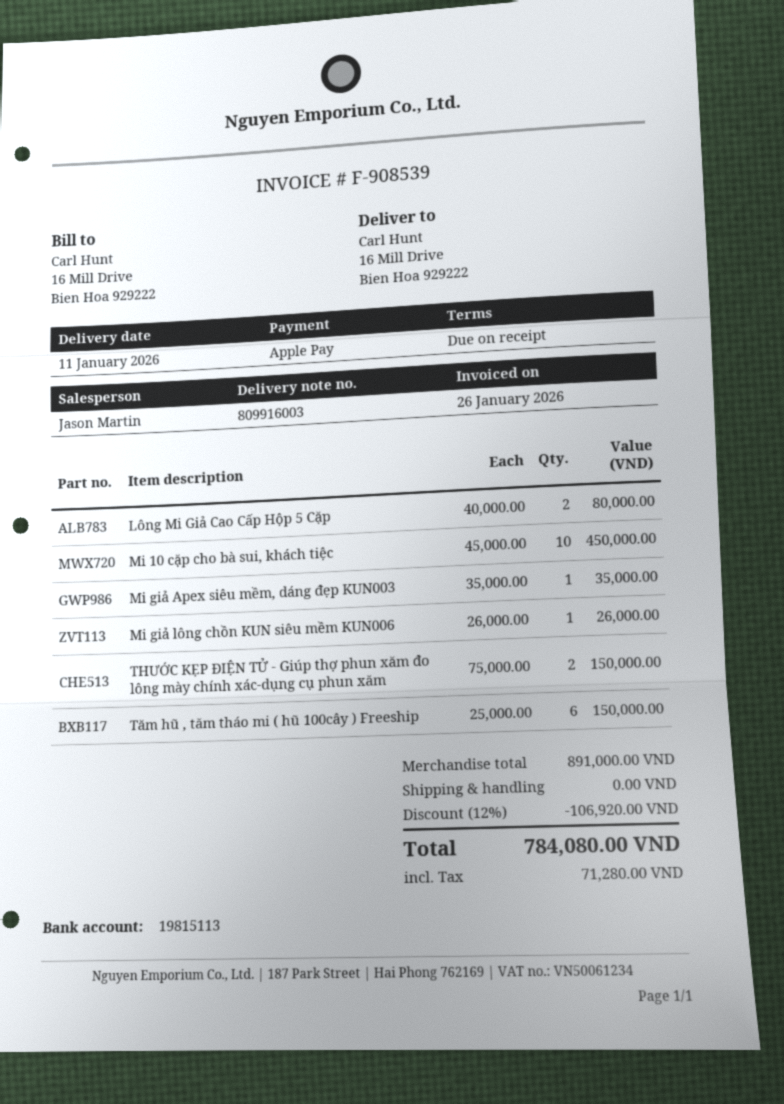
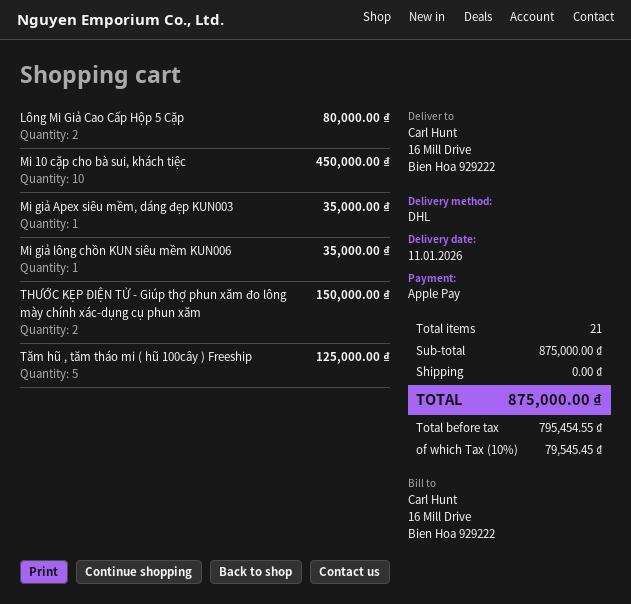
Mi giả lông chồn KUN siêu mềm KUN006: 1 for 26000.00 -> 1 for 35000.00
Tăm hũ , tăm tháo mi ( hũ 100cây ) Freeship: 6 for 150000.00 -> 5 for 125000.00
subtotal: 891000.00 -> 875000.00
discount: 12% = 106920.00 -> none
tax: 71280.00 -> 79545.45
total: 784080.00 -> 875000.00

